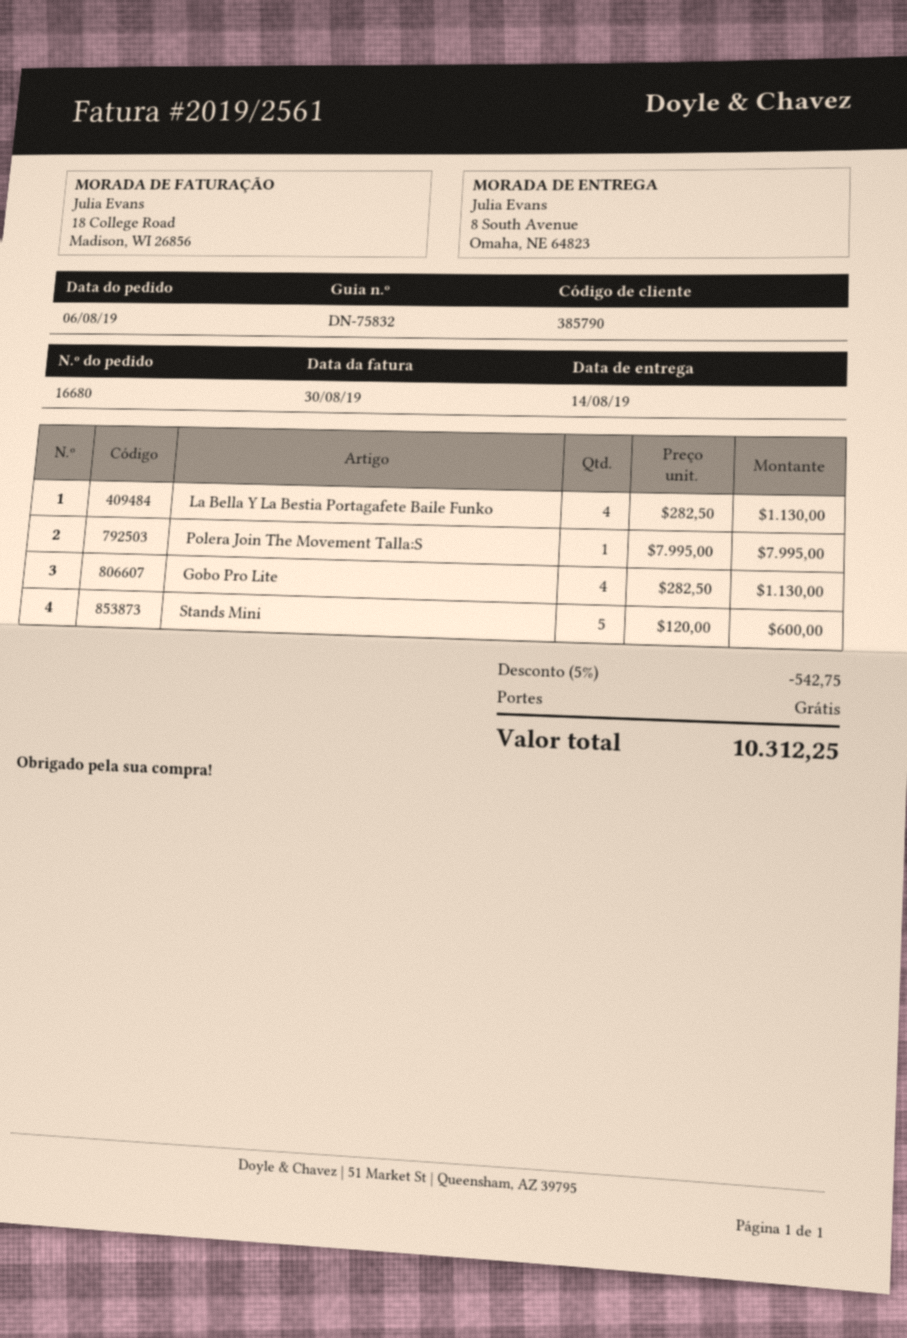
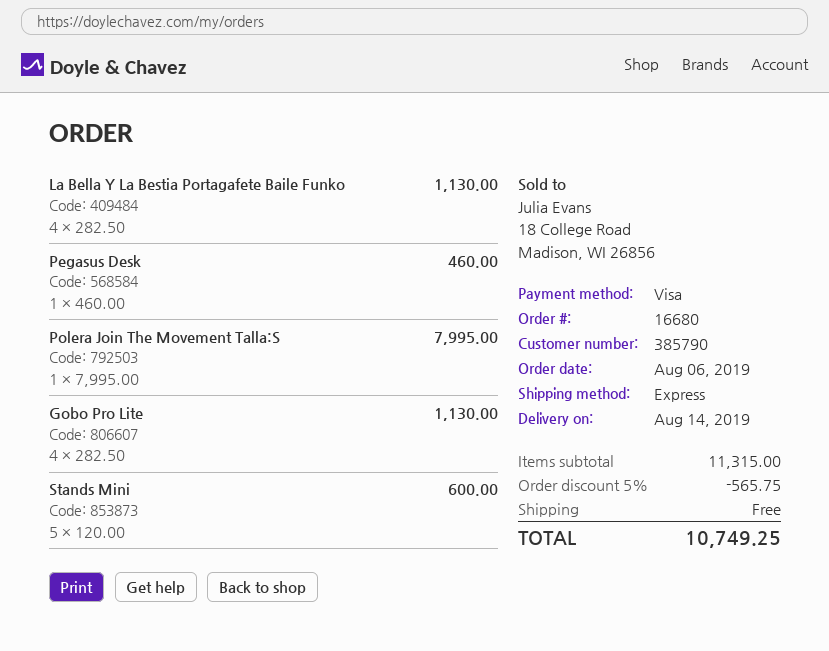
Pegasus Desk: none -> 1 x 460.00 = 460.00
discount: 5% = 542.75 -> 5% = 565.75
total: 10312.25 -> 10749.25

